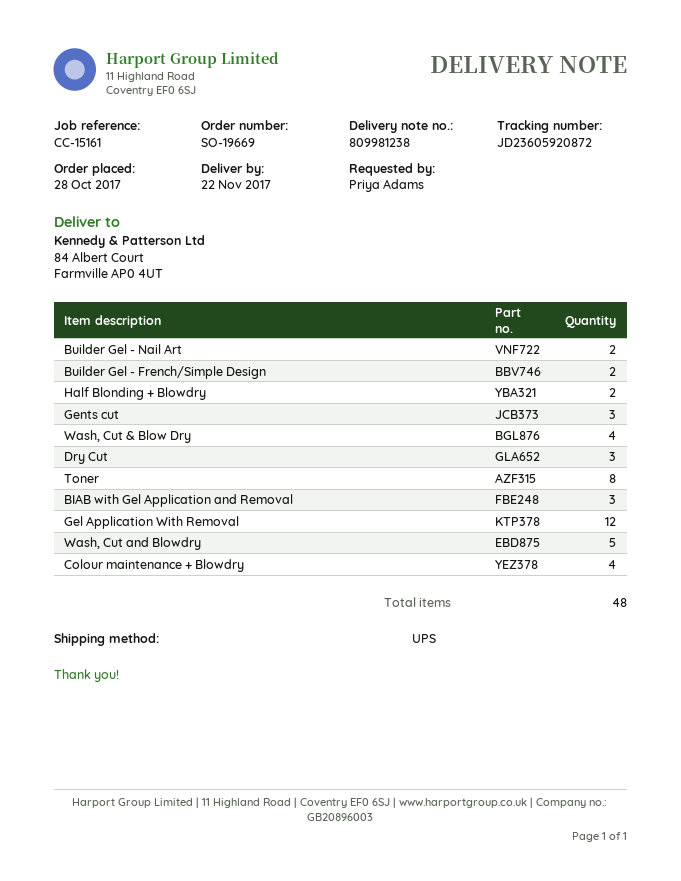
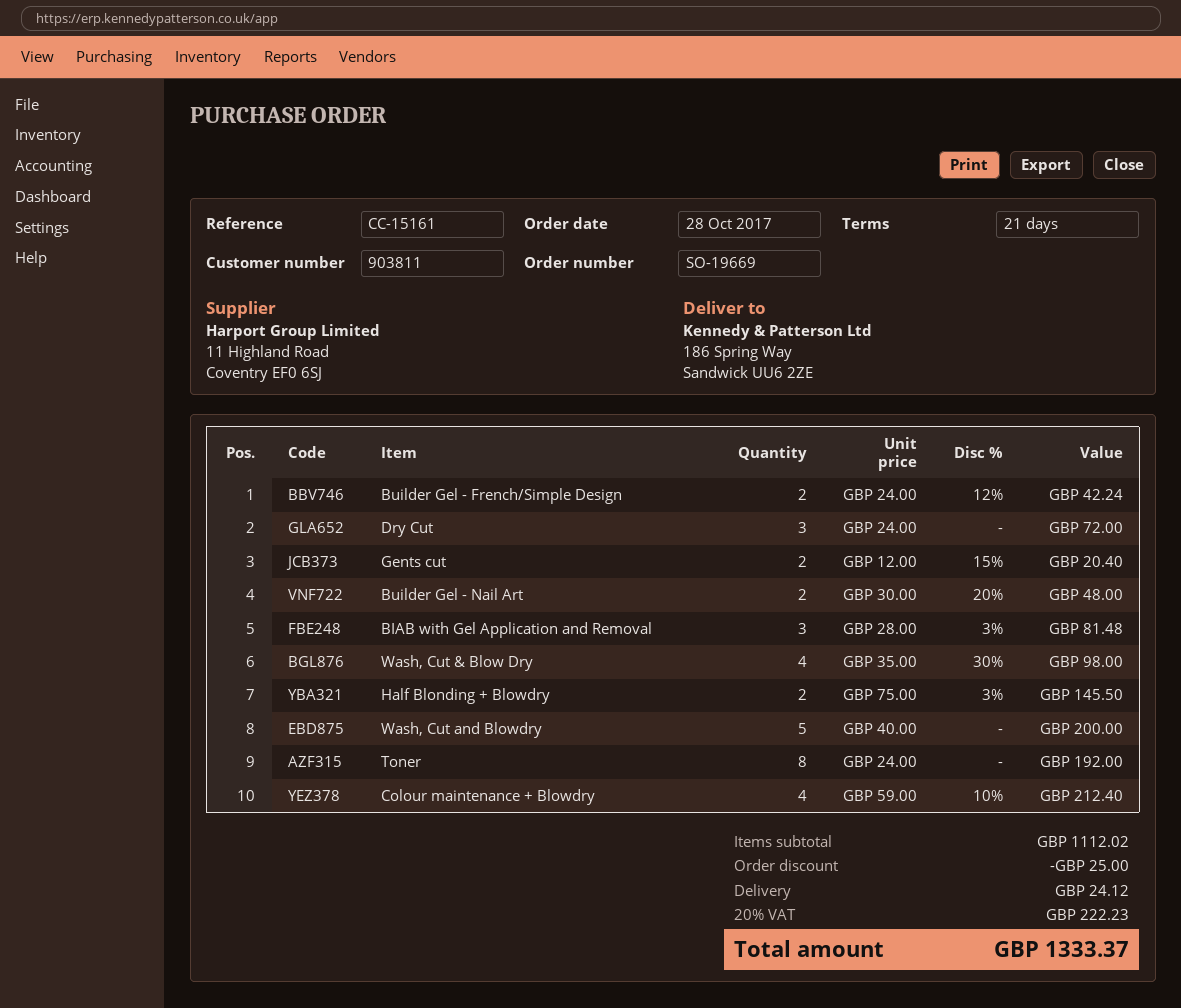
ship to: 84 Albert Court, Farmville AP0 4UT -> 186 Spring Way, Sandwick UU6 2ZE
Gents cut: 3 -> 2
Gel Application With Removal: 12 -> none

